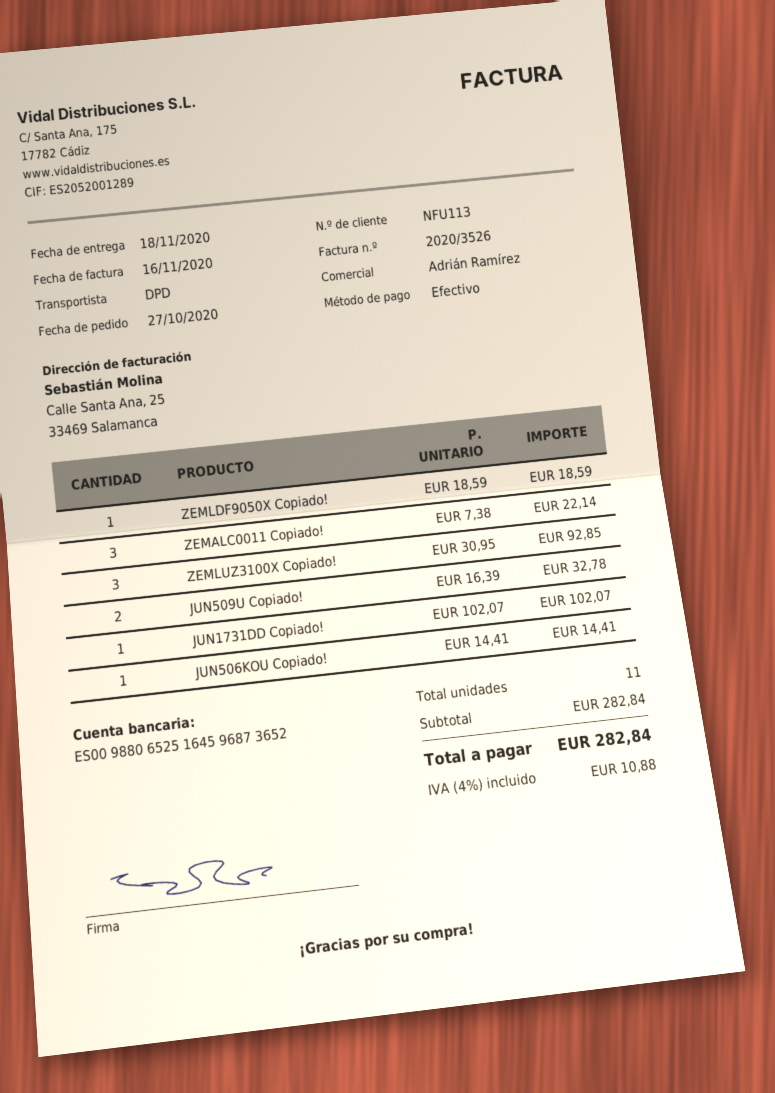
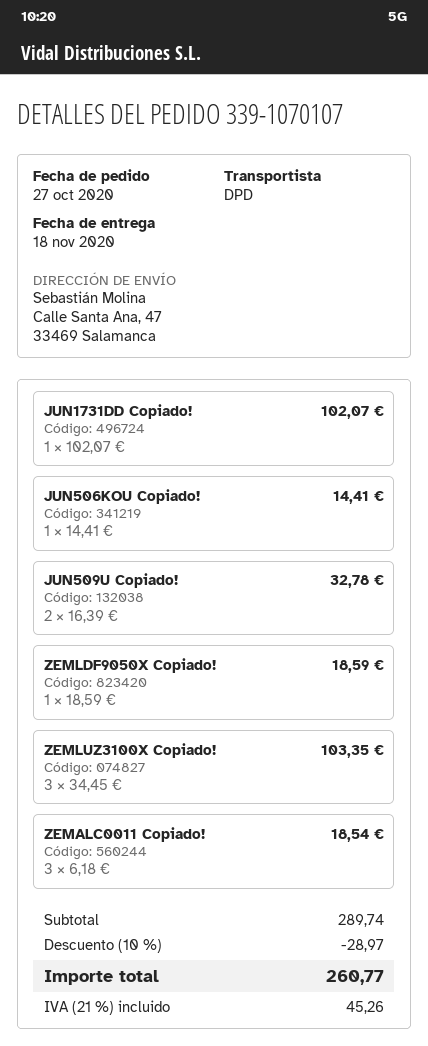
ZEMALC0011 Copiado!: 3 x 7.38 = 22.14 -> 3 x 6.18 = 18.54
ZEMLUZ3100X Copiado!: 3 x 30.95 = 92.85 -> 3 x 34.45 = 103.35
subtotal: 282.84 -> 289.74
discount: none -> 10% = 28.97
tax: 4% = 10.88 -> 21% = 45.26
total: 282.84 -> 260.77

